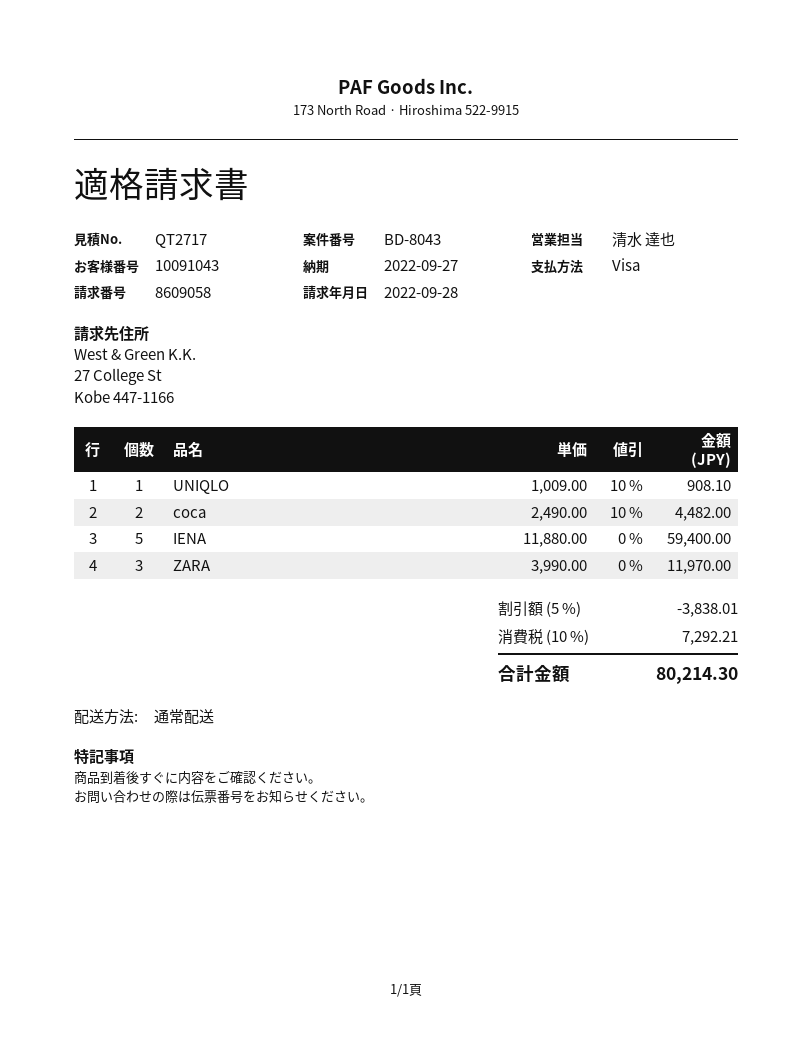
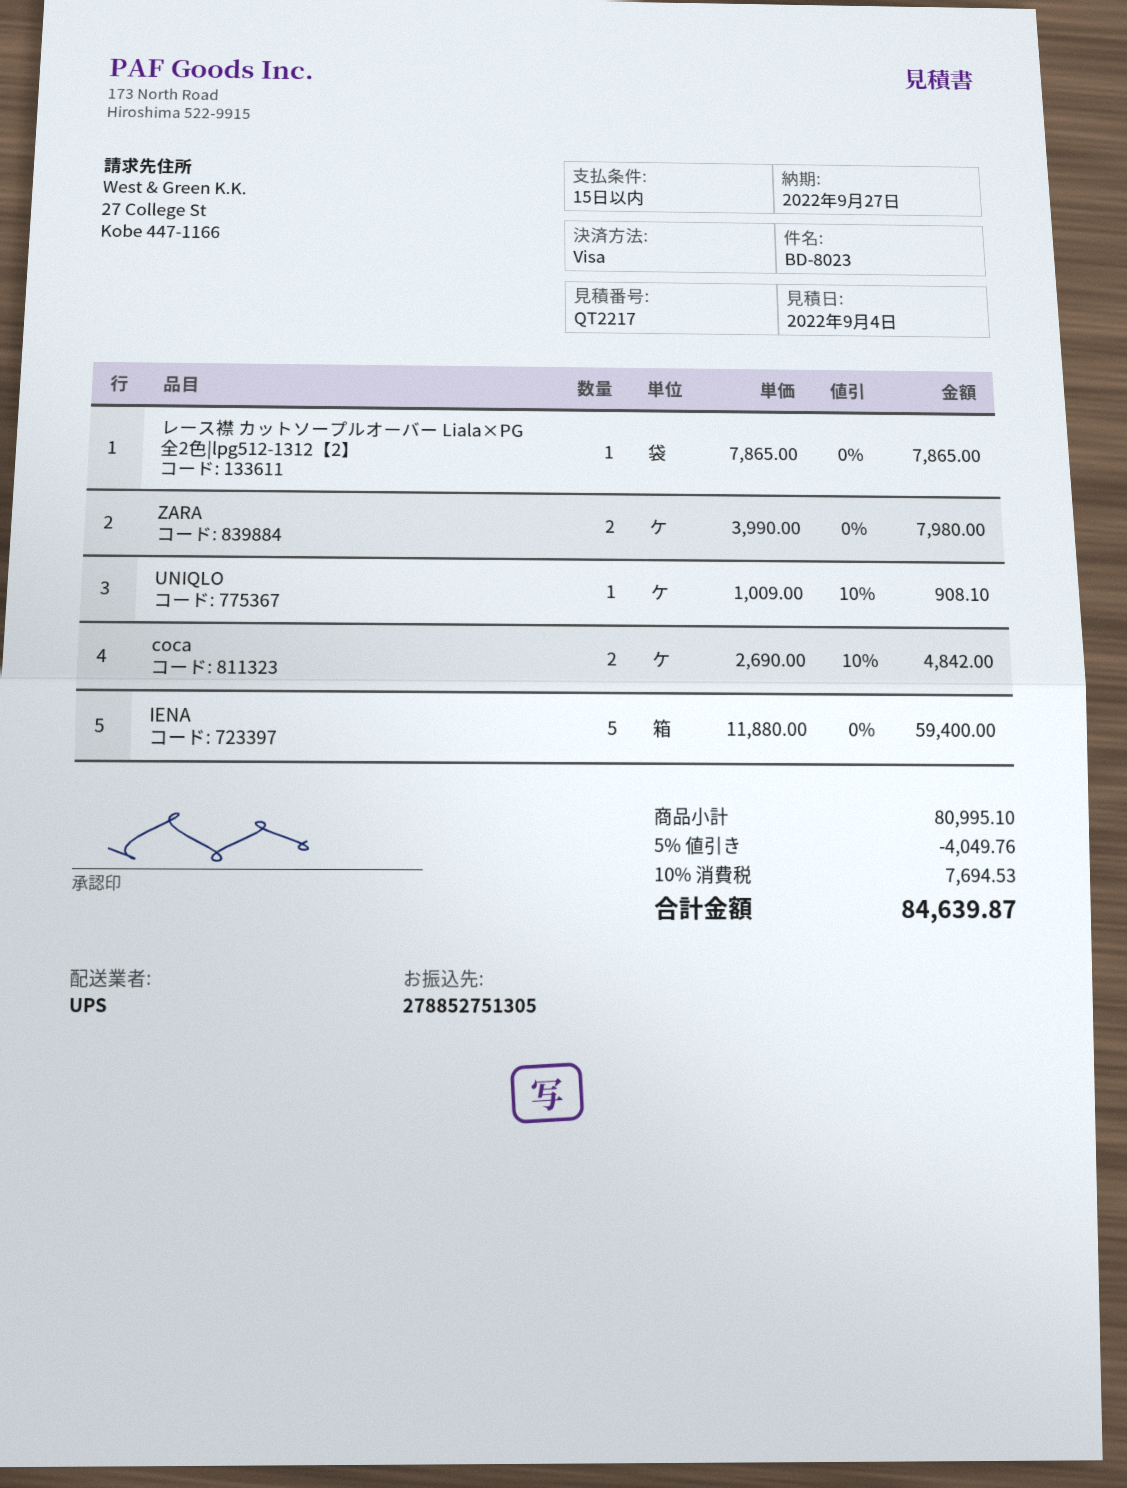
quote number: QT2717 -> QT2217
reference: BD-8043 -> BD-8023
shipping method: standard -> UPS
coca: 2 x 2490.00 - 10% = 4482.00 -> 2 x 2690.00 - 10% = 4842.00
ZARA: 3 x 3990.00 = 11970.00 -> 2 x 3990.00 = 7980.00
レース襟 カットソープルオーバー Liala×PG 全2色|lpg512-1312【2】: none -> 1 x 7865.00 = 7865.00
discount: 5% = 3838.01 -> 5% = 4049.76
tax: 10% = 7292.21 -> 10% = 7694.53
total: 80214.30 -> 84639.87

